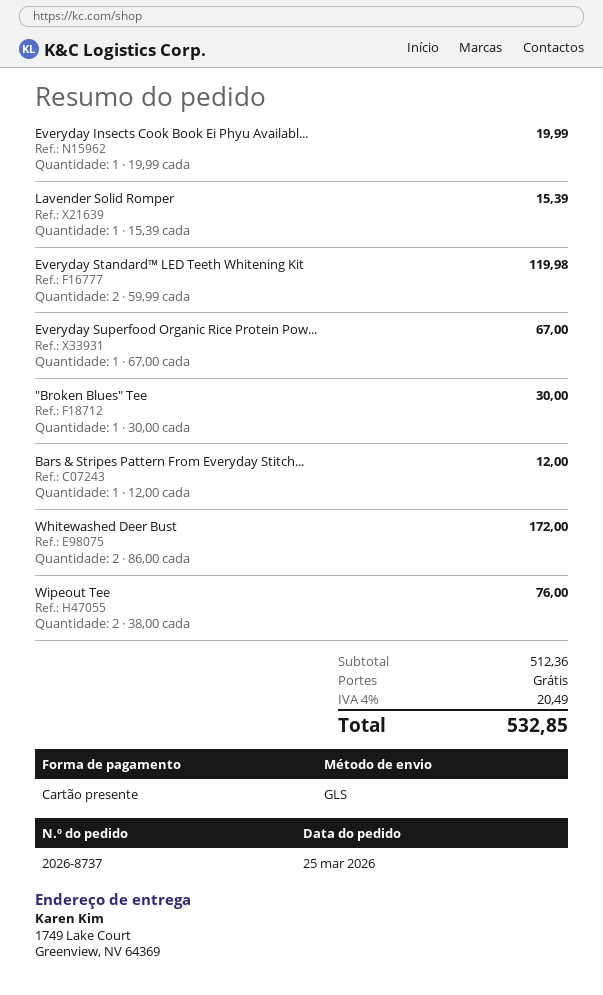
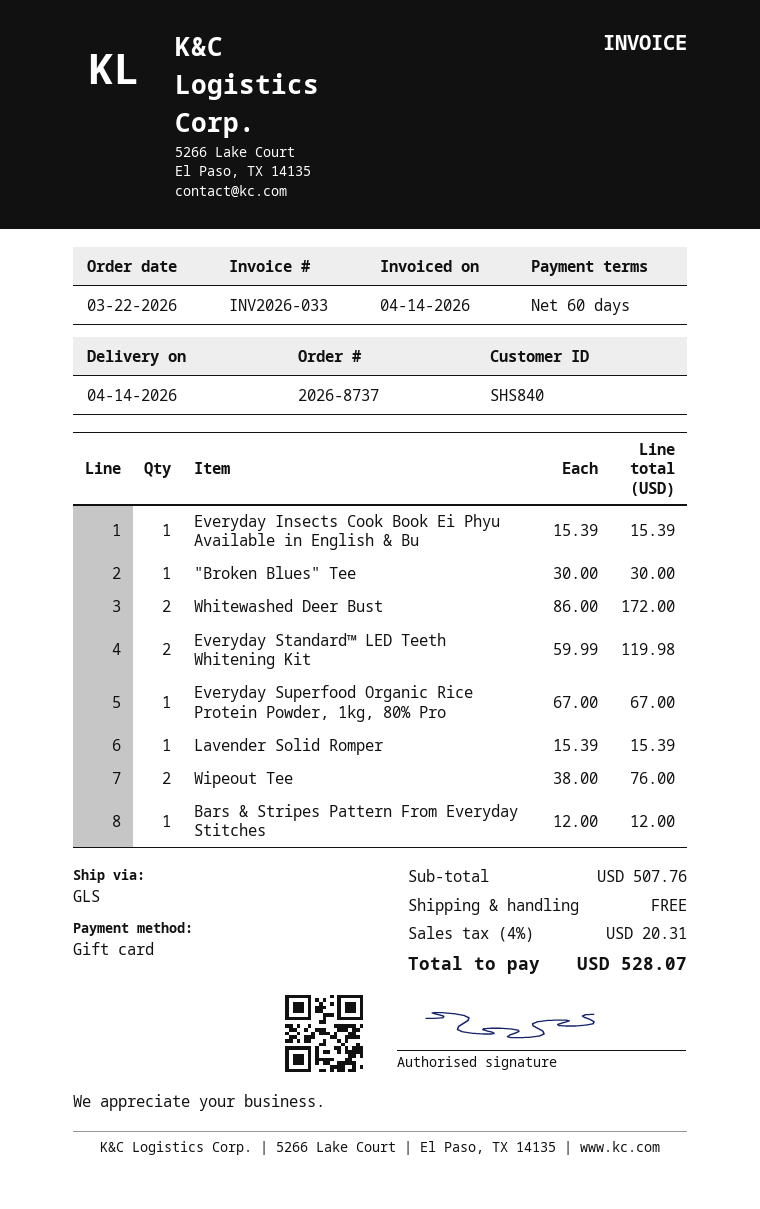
order date: 2026-03-25 -> 2026-03-22
Everyday Insects Cook Book Ei Phyu Availabl...: 1 x 19.99 = 19.99 -> 1 x 15.39 = 15.39
subtotal: 512.36 -> 507.76
tax: 4% = 20.49 -> 4% = 20.31
total: 532.85 -> 528.07

